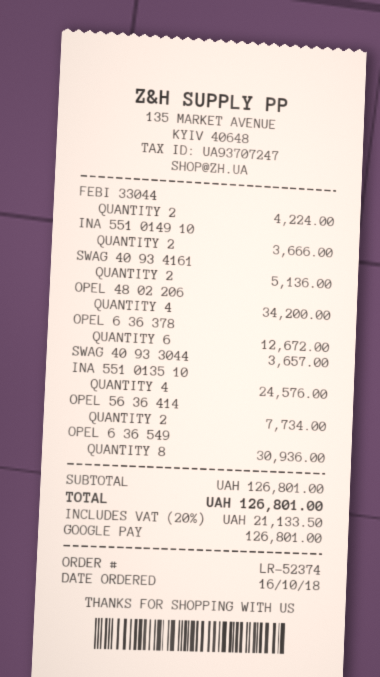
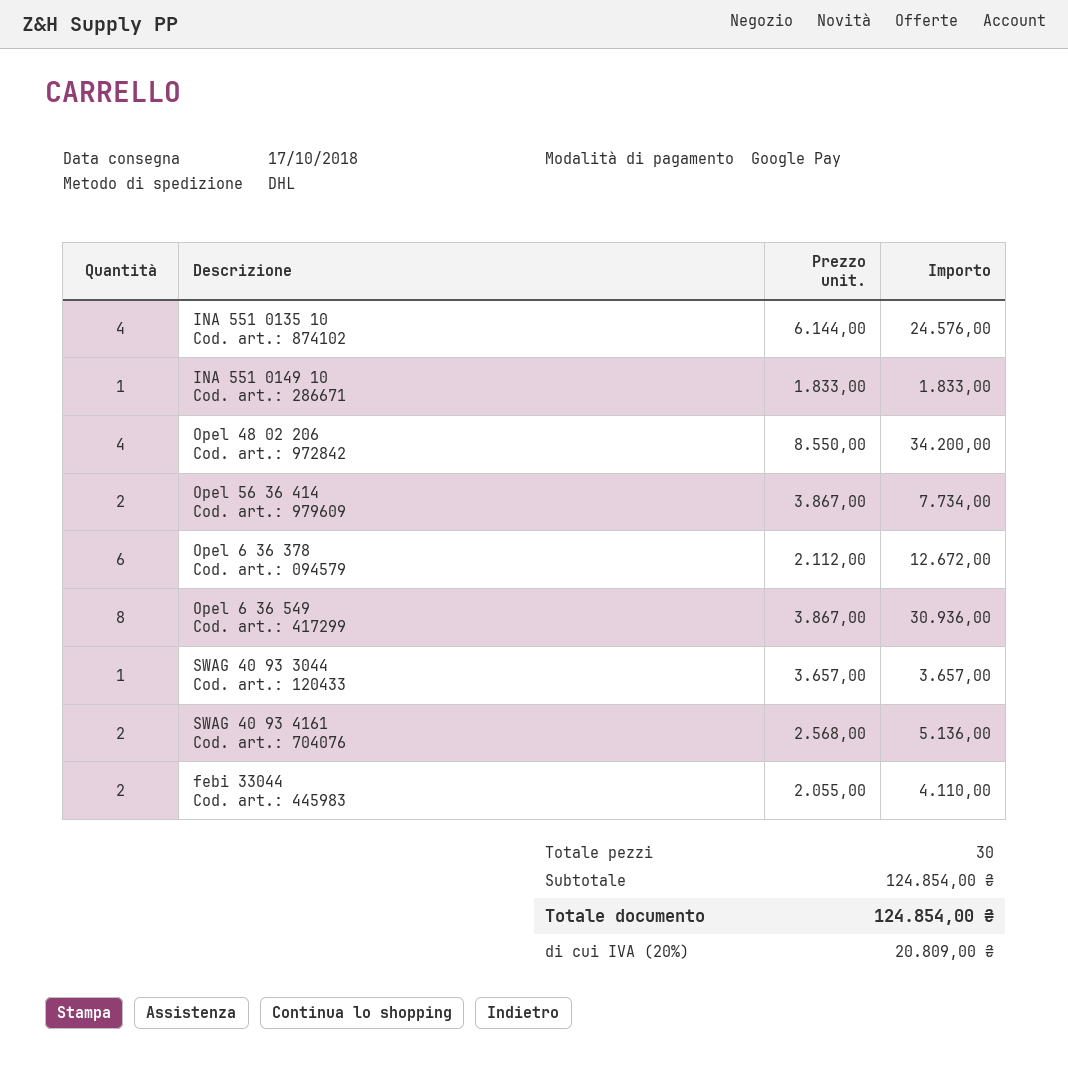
FEBI 33044: 2 for 4224.00 -> 2 for 4110.00
INA 551 0149 10: 2 for 3666.00 -> 1 for 1833.00
subtotal: 126801.00 -> 124854.00
tax: 20% = 21133.50 -> 20% = 20809.00
total: 126801.00 -> 124854.00

